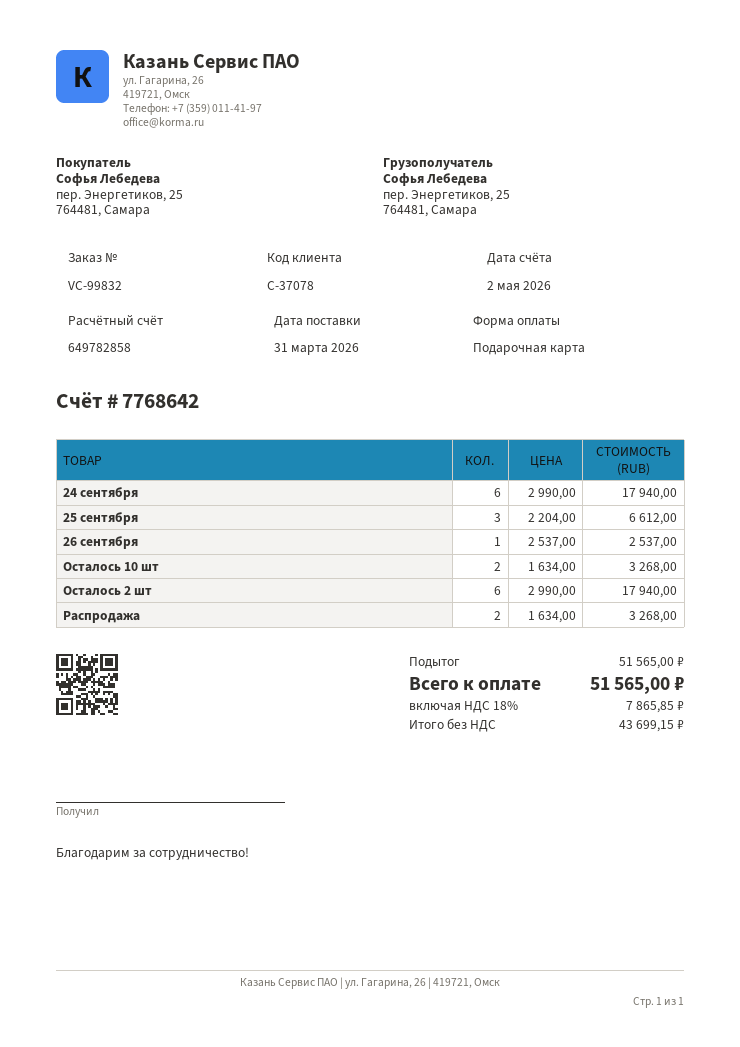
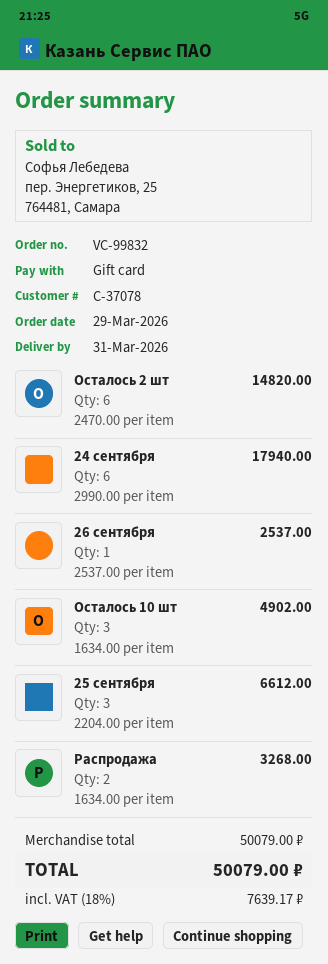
Осталось 10 шт: 2 x 1634.00 = 3268.00 -> 3 x 1634.00 = 4902.00
Осталось 2 шт: 6 x 2990.00 = 17940.00 -> 6 x 2470.00 = 14820.00
subtotal: 51565.00 -> 50079.00
tax: 18% = 7865.85 -> 18% = 7639.17
total: 51565.00 -> 50079.00

